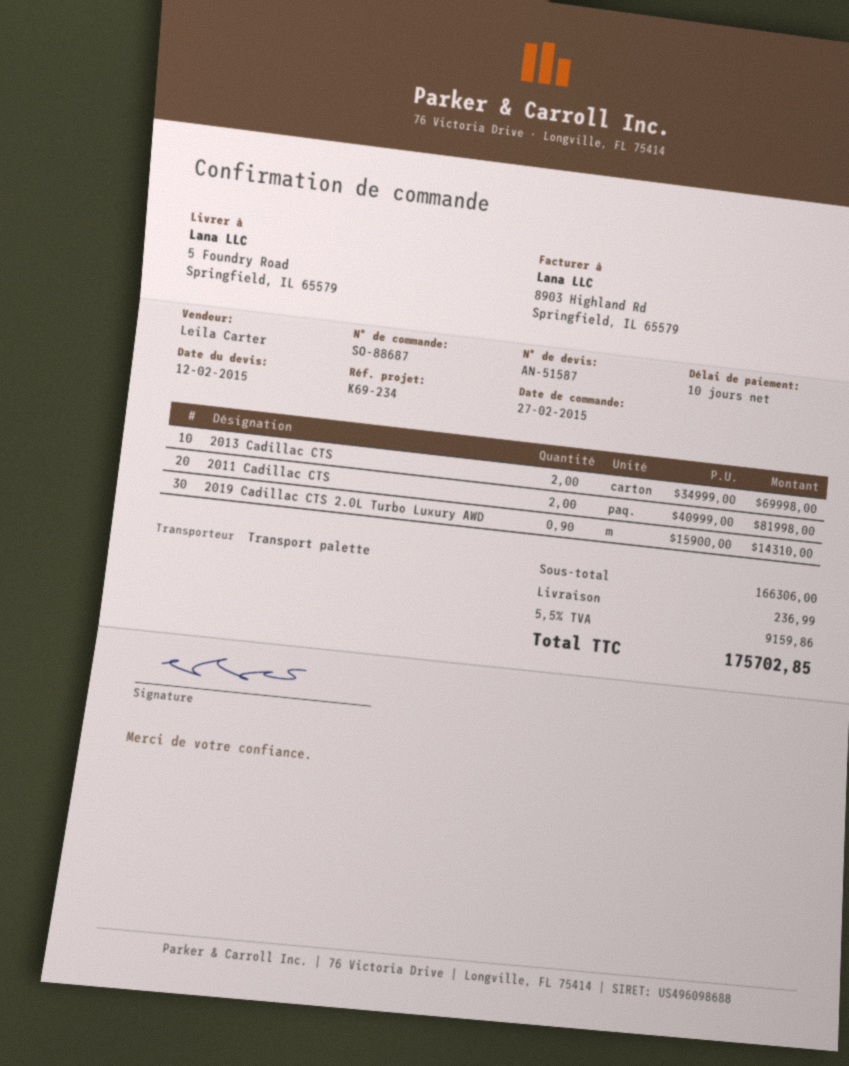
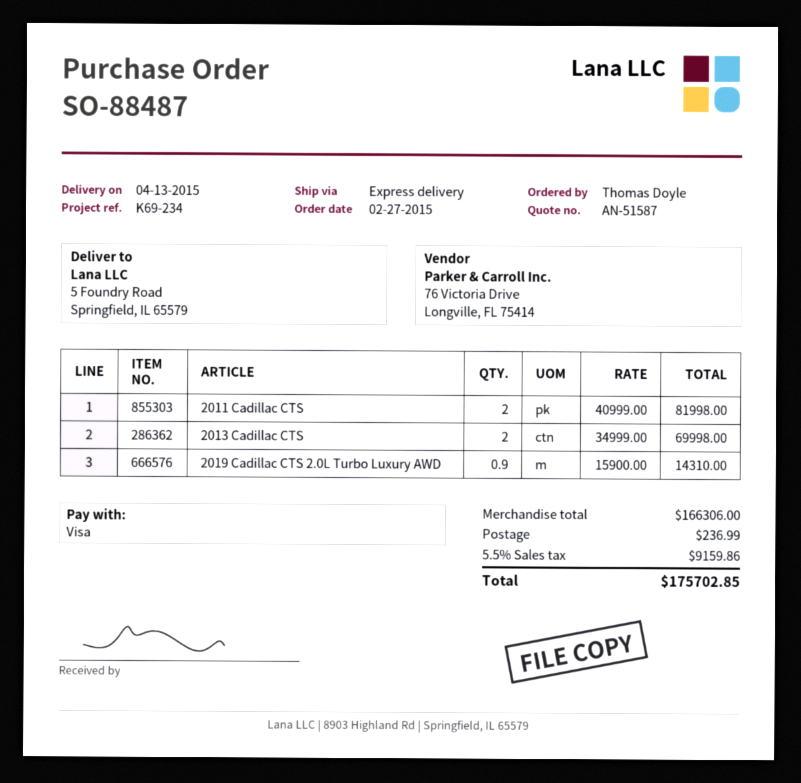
order number: SO-88687 -> SO-88487
shipping method: pallet freight -> express

